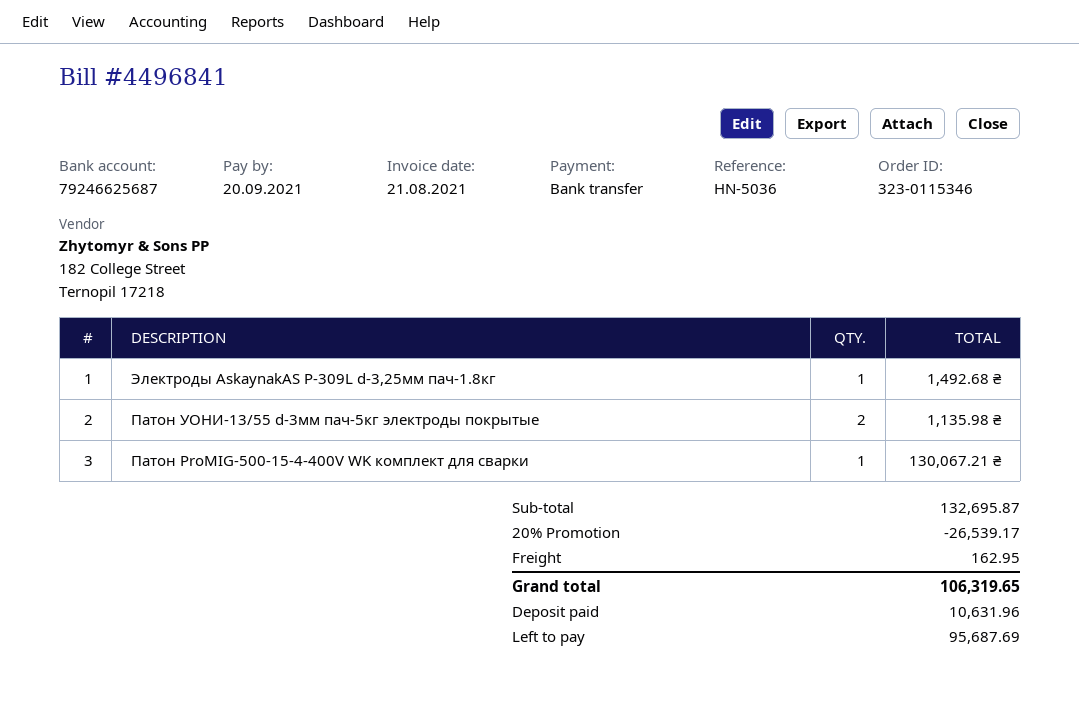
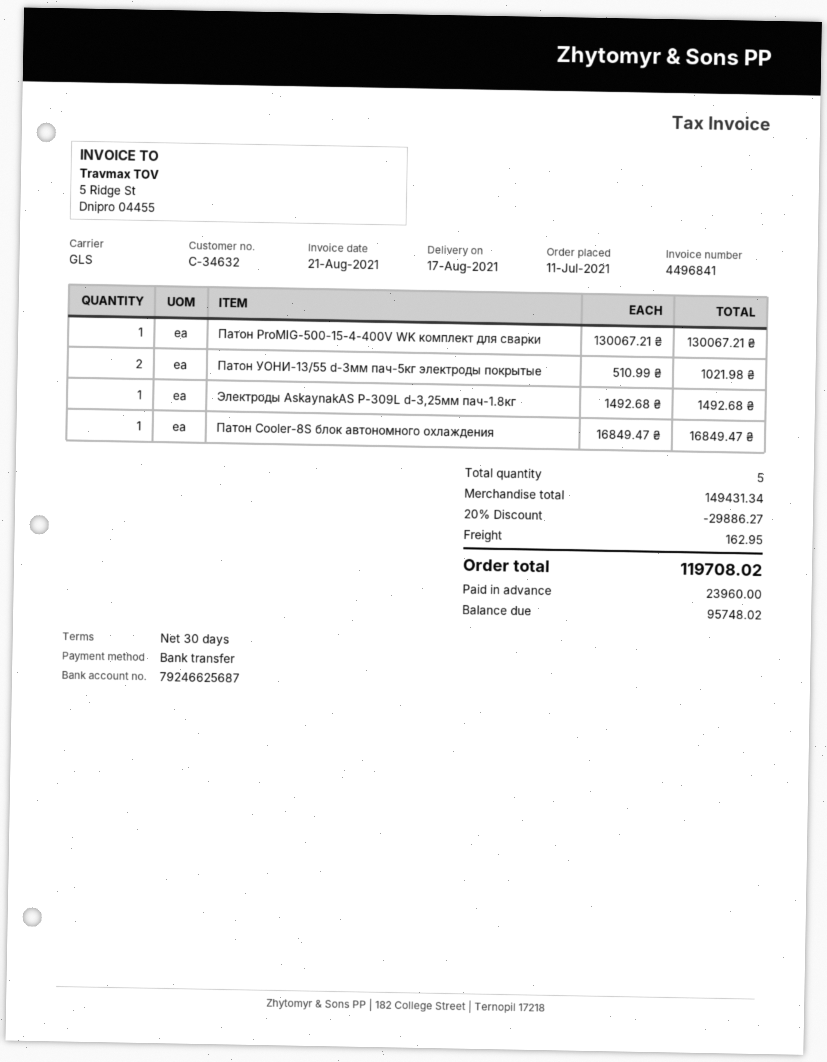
Патон УОНИ-13/55 d-3мм пач-5кг электроды покрытые: 2 for 1135.98 -> 2 for 1021.98
Патон Cooler-8S блок автономного охлаждения: none -> 1 for 16849.47
subtotal: 132695.87 -> 149431.34
discount: 20% = 26539.17 -> 20% = 29886.27
total: 106319.65 -> 119708.02
deposit: 10631.96 -> 23960.00
balance: 95687.69 -> 95748.02

